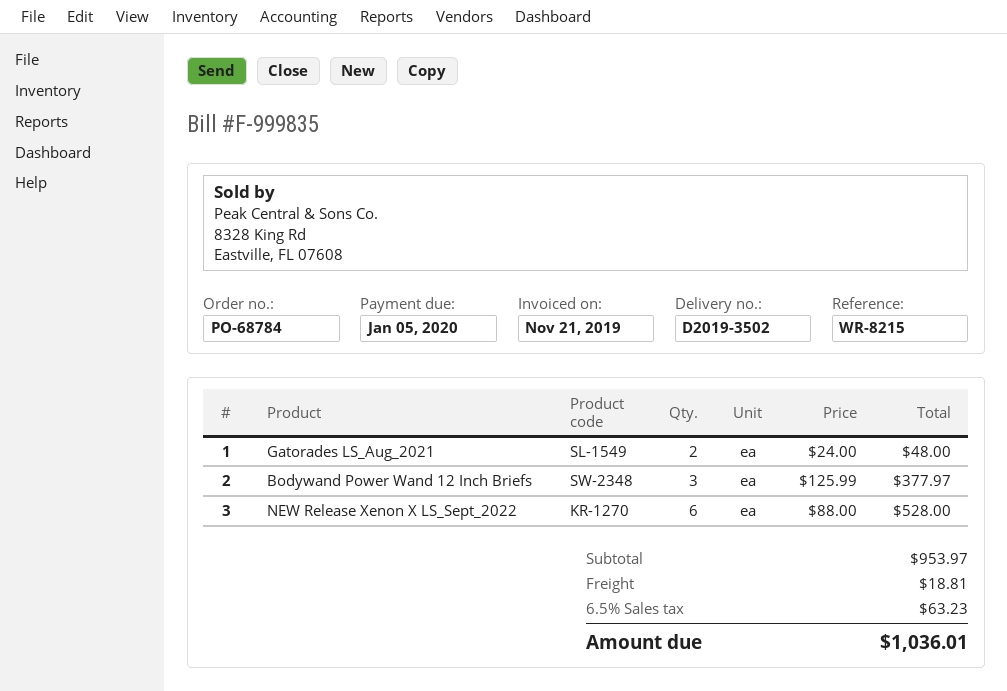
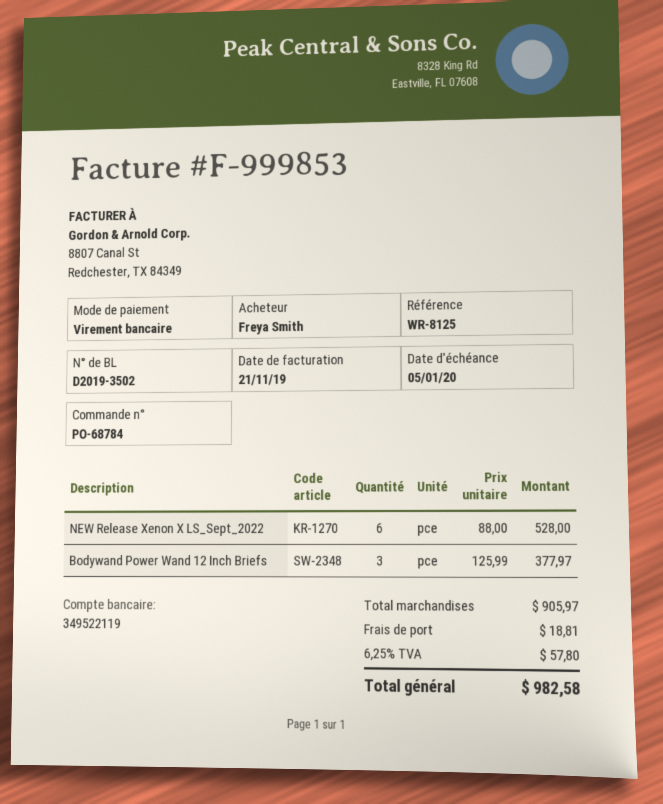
invoice number: F-999835 -> F-999853
reference: WR-8215 -> WR-8125
Gatorades LS_Aug_2021: 2 x 24.00 = 48.00 -> none
subtotal: 953.97 -> 905.97
tax: 6.5% = 63.23 -> 6.25% = 57.80
total: 1036.01 -> 982.58

